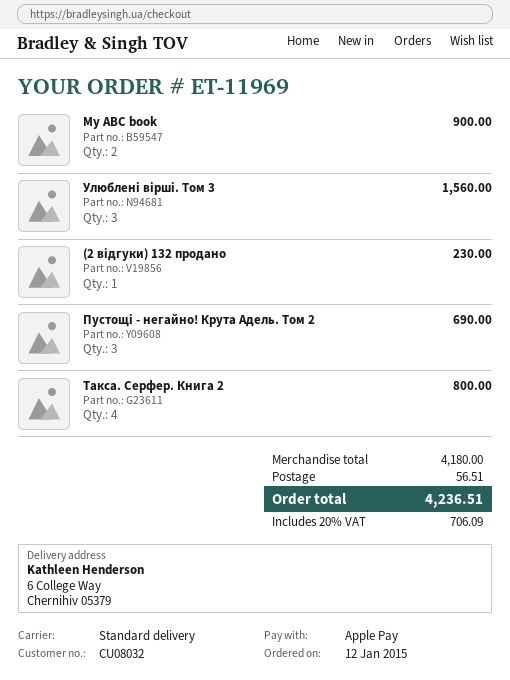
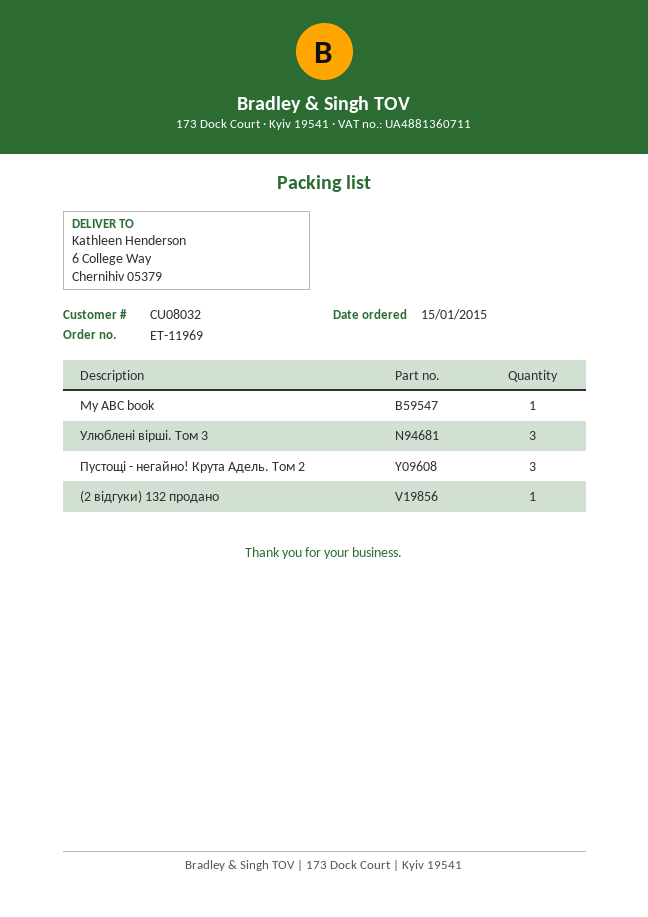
order date: 2015-01-12 -> 2015-01-15
My ABC book: 2 -> 1
Такса. Серфер. Книга 2: 4 -> none

